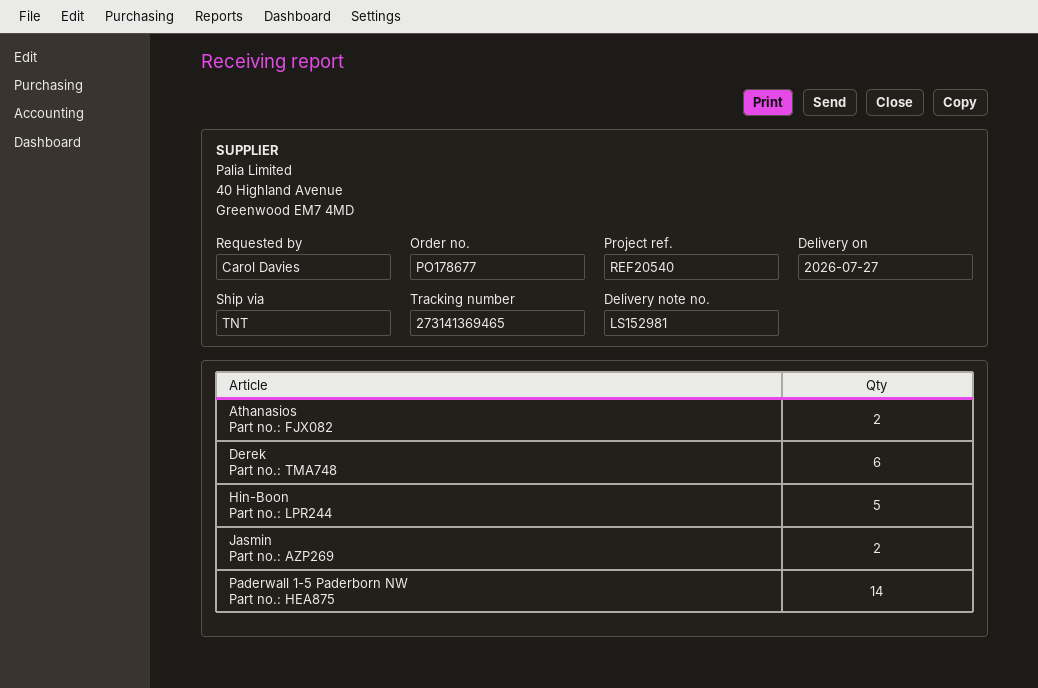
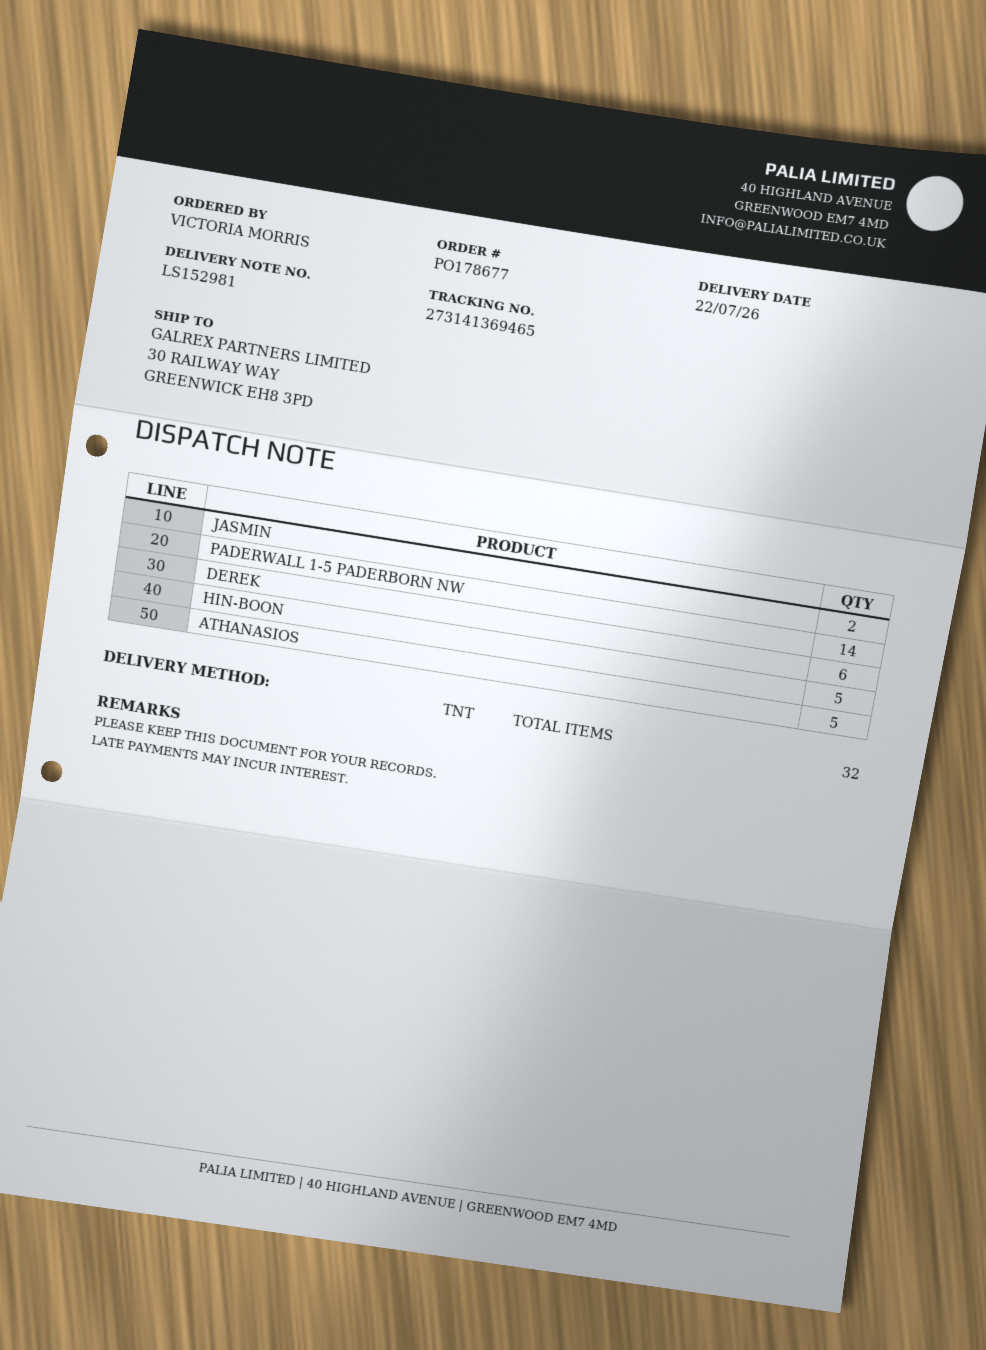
delivery date: 2026-07-27 -> 2026-07-22
ordered by: Carol Davies -> VICTORIA MORRIS
Athanasios: 2 -> 5

